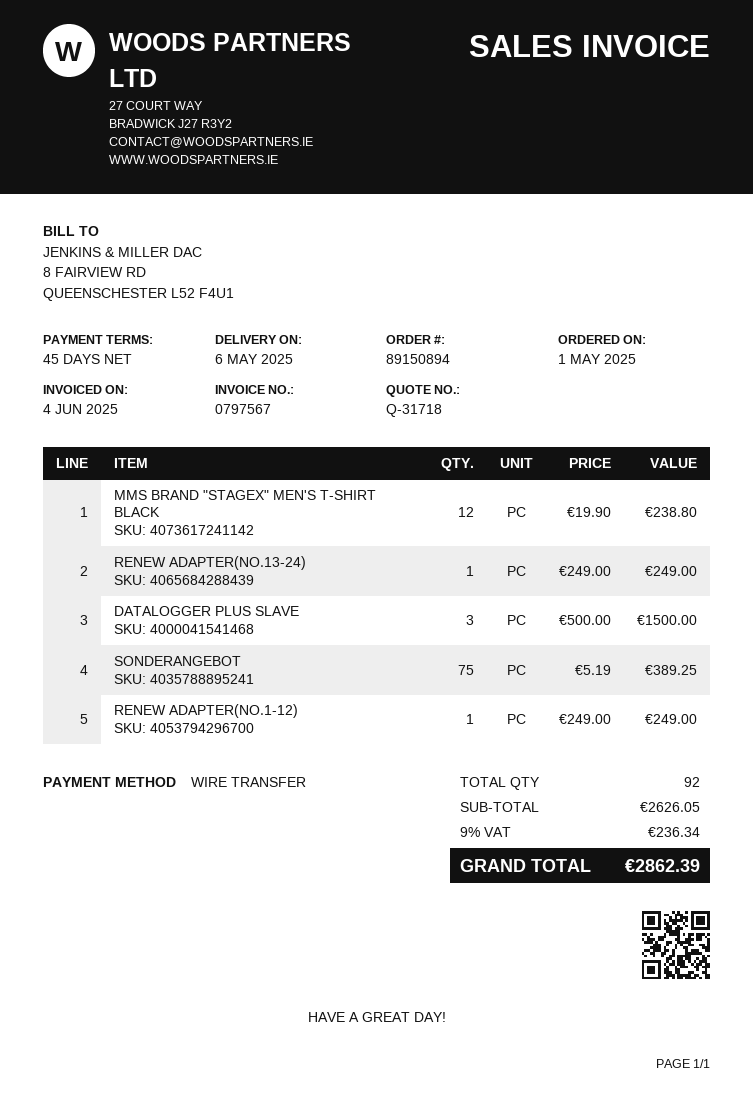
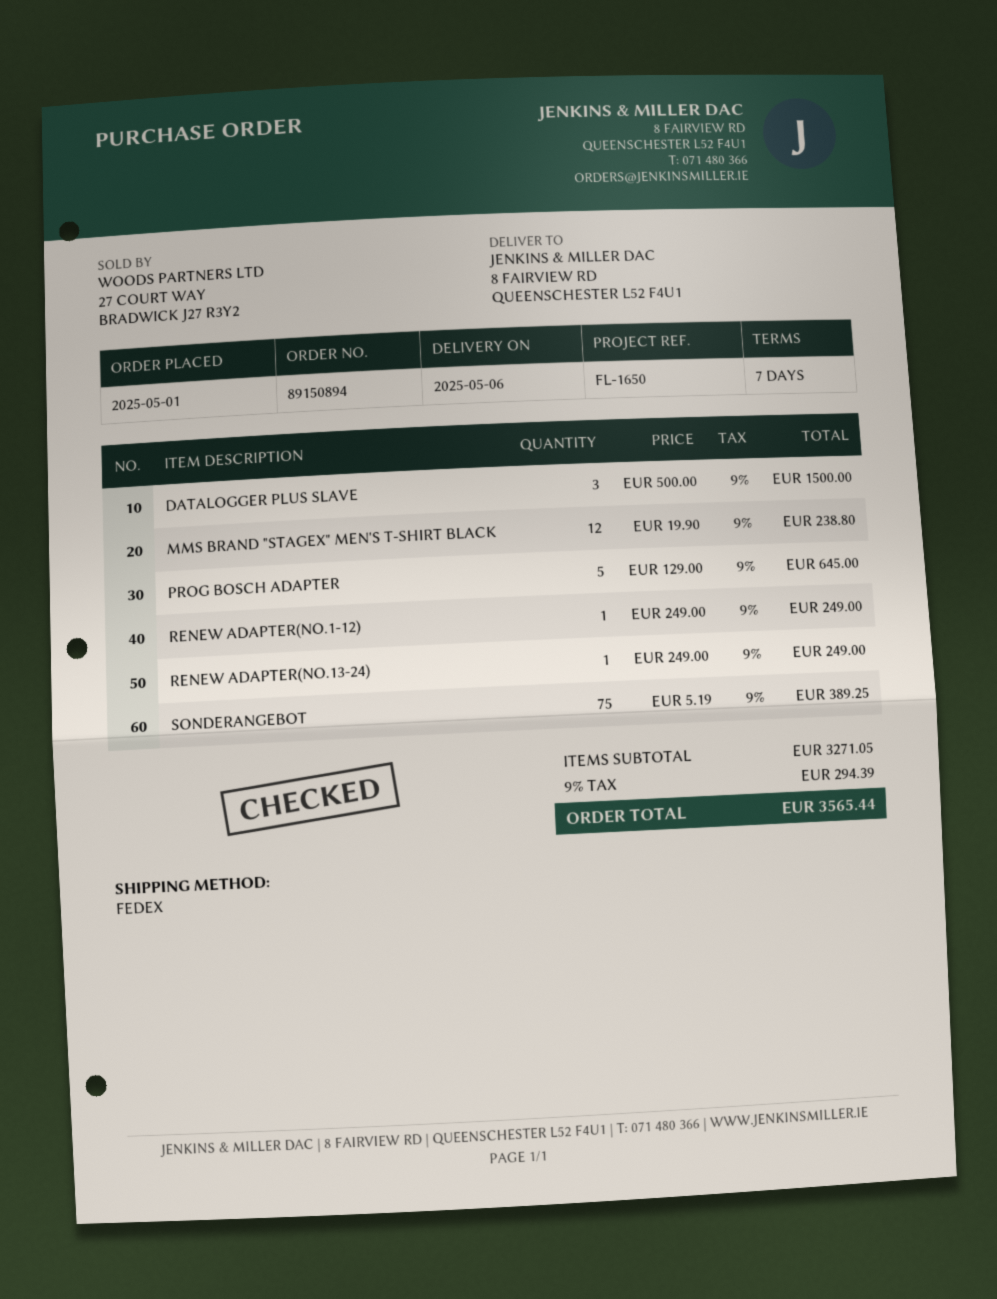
payment terms: 45 days -> 7 days
PROG BOSCH ADAPTER: none -> 5 x 129.00 = 645.00
subtotal: 2626.05 -> 3271.05
tax: 9% = 236.34 -> 9% = 294.39
total: 2862.39 -> 3565.44

